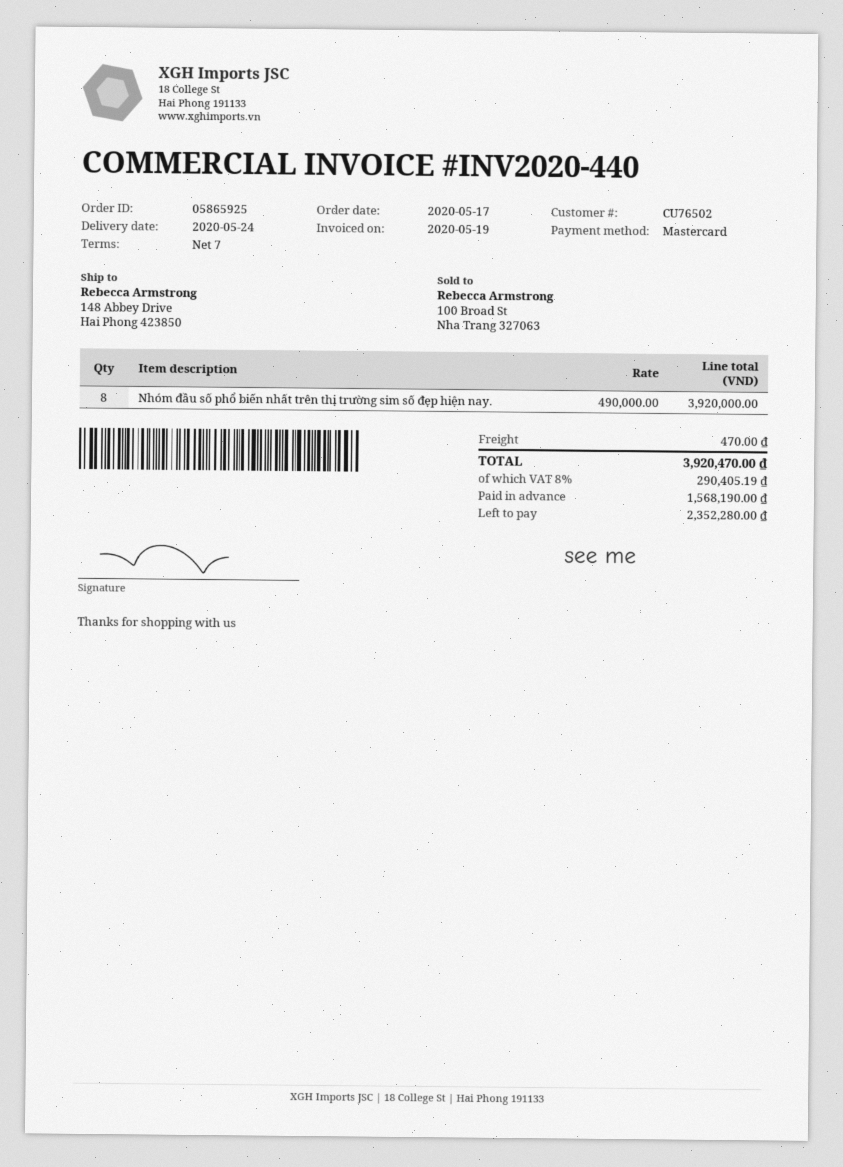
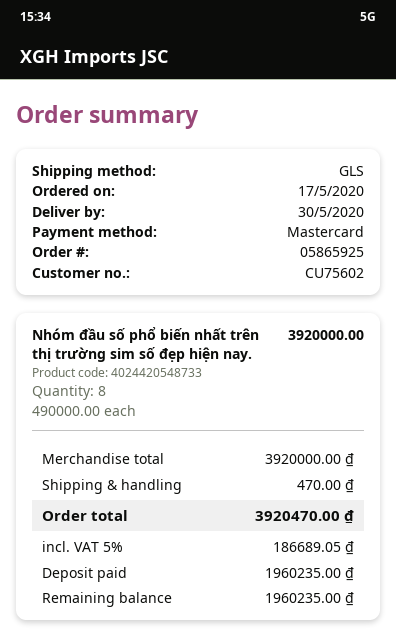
delivery date: 2020-05-24 -> 2020-05-30
customer number: CU76502 -> CU75602
tax: 8% = 290405.19 -> 5% = 186689.05
deposit: 1568190.00 -> 1960235.00
balance: 2352280.00 -> 1960235.00

